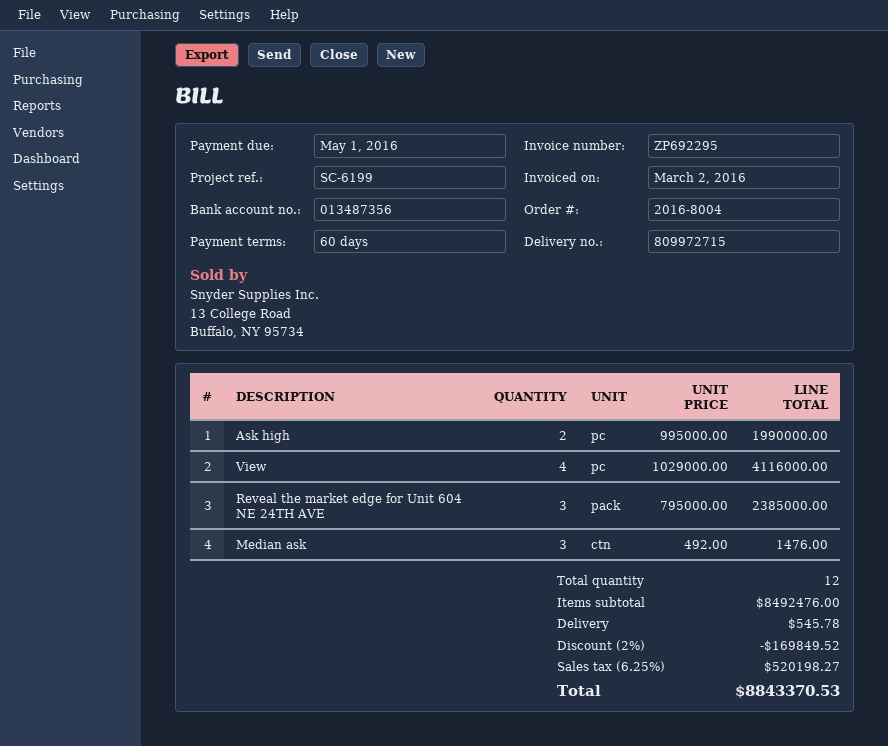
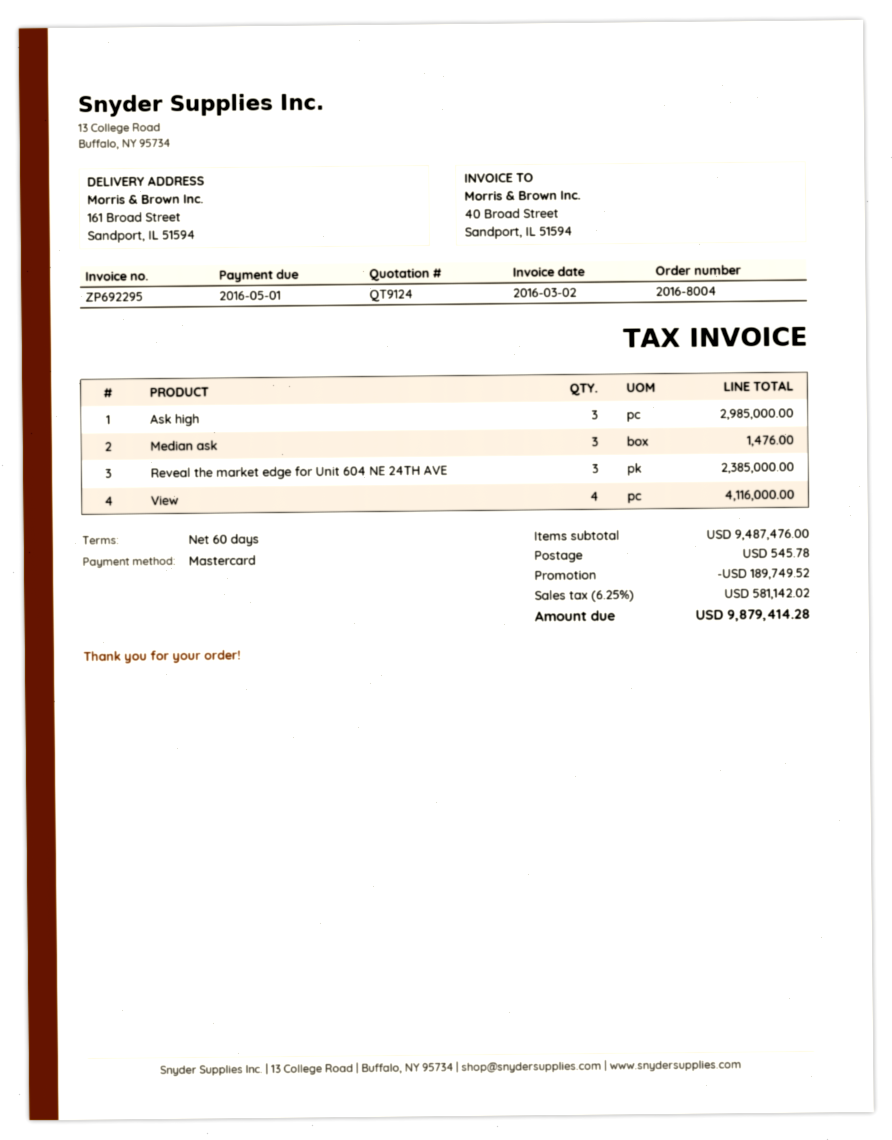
Ask high: 2 for 1990000.00 -> 3 for 2985000.00
subtotal: 8492476.00 -> 9487476.00
discount: 169849.52 -> 189749.52
tax: 6.25% = 520198.27 -> 6.25% = 581142.02
total: 8843370.53 -> 9879414.28

